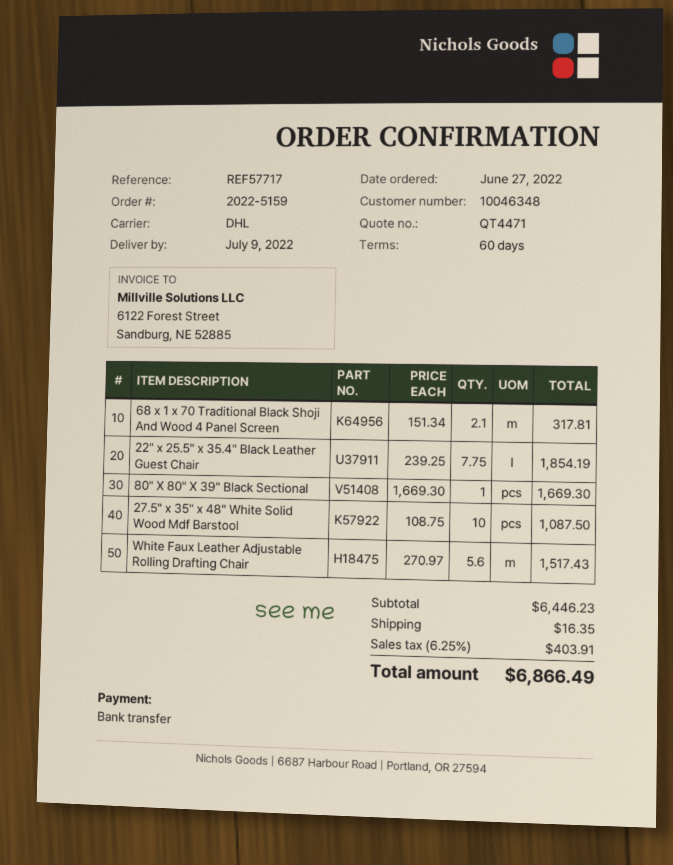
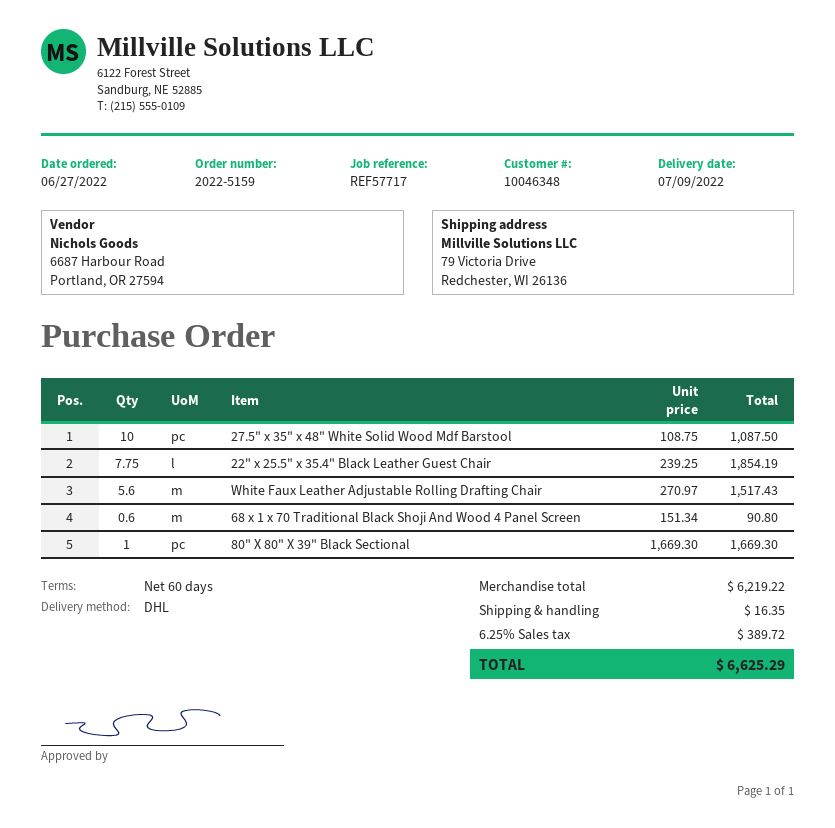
68 x 1 x 70 Traditional Black Shoji And Wood 4 Panel Screen: 2.1 x 151.34 = 317.81 -> 0.6 x 151.34 = 90.80
subtotal: 6446.23 -> 6219.22
tax: 6.25% = 403.91 -> 6.25% = 389.72
total: 6866.49 -> 6625.29

